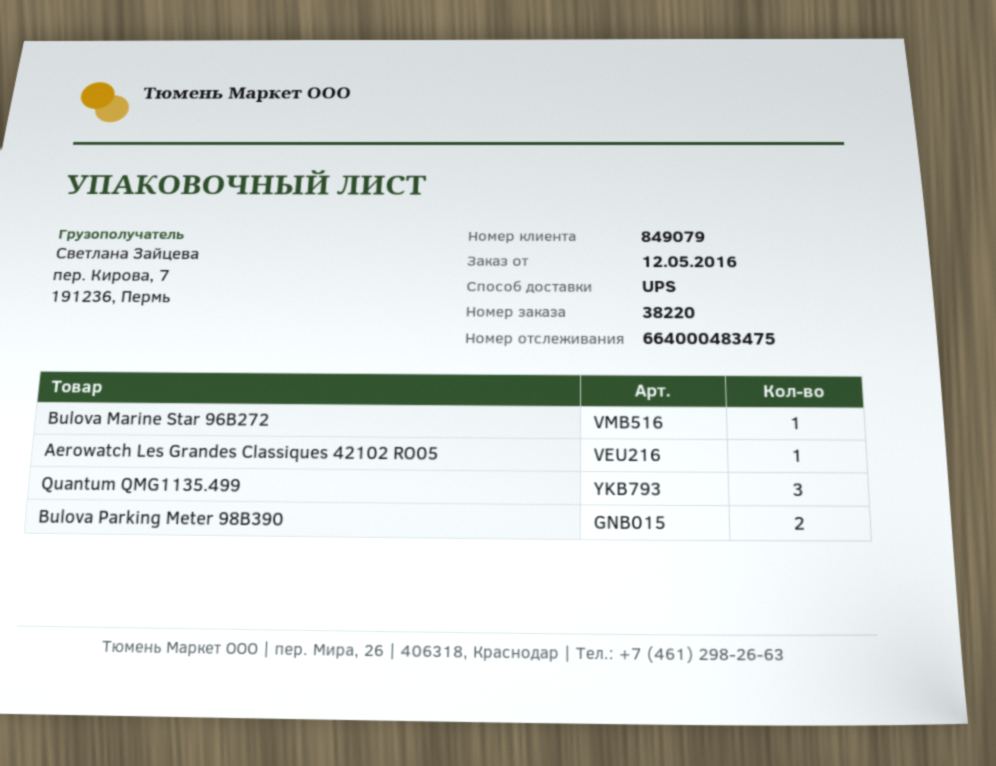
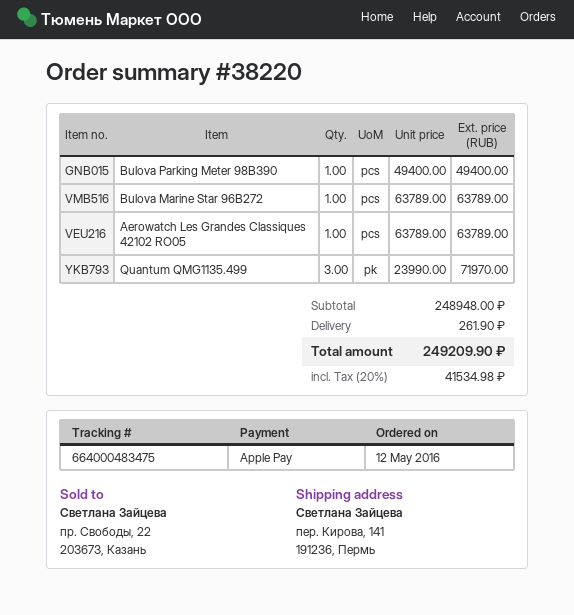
ship to: пер. Кирова, 7, 191236, Пермь -> пер. Кирова, 141, 191236, Пермь
Bulova Parking Meter 98B390: 2 -> 1

